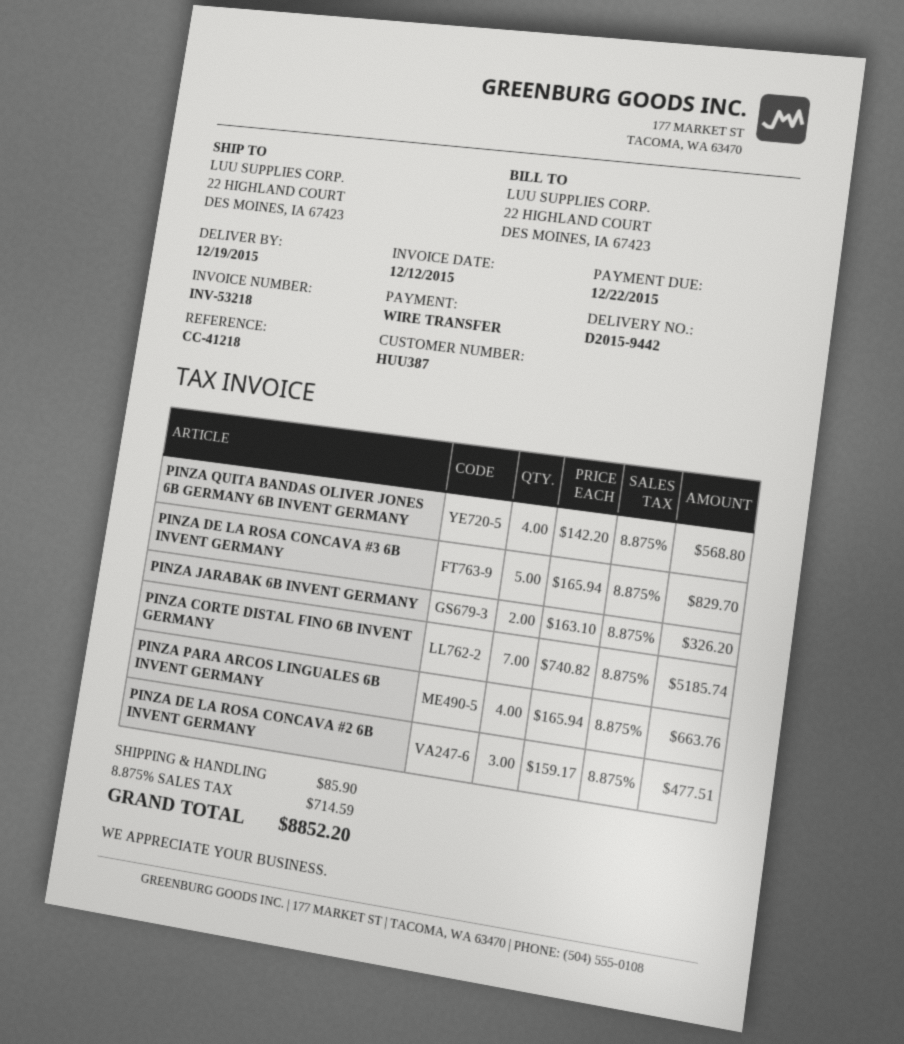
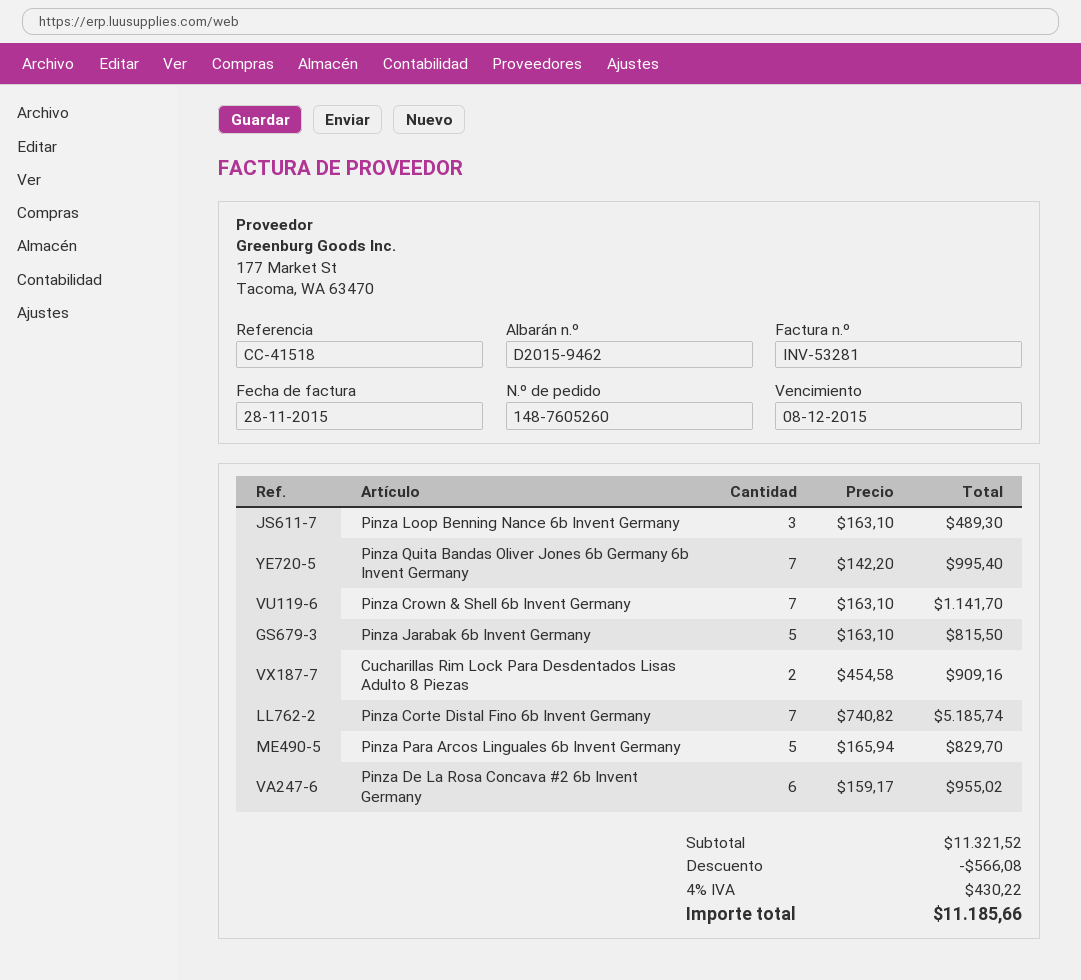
delivery note number: D2015-9442 -> D2015-9462
invoice number: INV-53218 -> INV-53281
invoice date: 2015-12-12 -> 2015-11-28
due date: 2015-12-22 -> 2015-12-08
reference: CC-41218 -> CC-41518
PINZA QUITA BANDAS OLIVER JONES 6B GERMANY 6B INVENT GERMANY: 4 x 142.20 = 568.80 -> 7 x 142.20 = 995.40
PINZA DE LA ROSA CONCAVA #3 6B INVENT GERMANY: 5 x 165.94 = 829.70 -> none
PINZA JARABAK 6B INVENT GERMANY: 2 x 163.10 = 326.20 -> 5 x 163.10 = 815.50
PINZA PARA ARCOS LINGUALES 6B INVENT GERMANY: 4 x 165.94 = 663.76 -> 5 x 165.94 = 829.70
PINZA DE LA ROSA CONCAVA #2 6B INVENT GERMANY: 3 x 159.17 = 477.51 -> 6 x 159.17 = 955.02
Pinza Loop Benning Nance 6b Invent Germany: none -> 3 x 163.10 = 489.30
Pinza Crown & Shell 6b Invent Germany: none -> 7 x 163.10 = 1141.70
Cucharillas Rim Lock Para Desdentados Lisas Adulto 8 Piezas: none -> 2 x 454.58 = 909.16
discount: none -> 566.08
shipping: 85.90 -> none
tax: 8.875% = 714.59 -> 4% = 430.22
total: 8852.20 -> 11185.66

